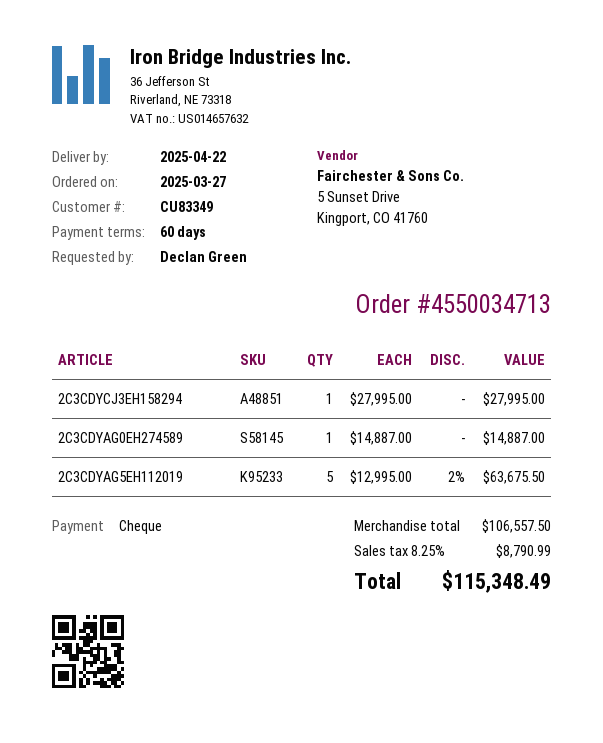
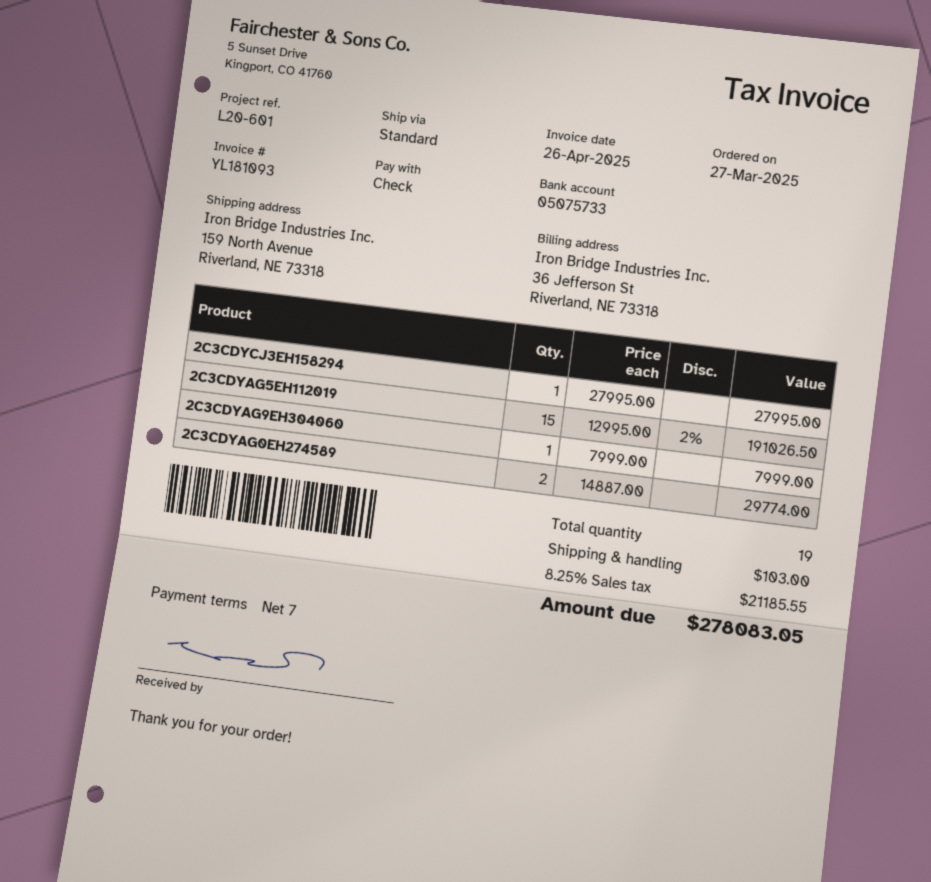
payment terms: 60 days -> 7 days
2C3CDYAG0EH274589: 1 x 14887.00 = 14887.00 -> 2 x 14887.00 = 29774.00
2C3CDYAG5EH112019: 5 x 12995.00 - 2% = 63675.50 -> 15 x 12995.00 - 2% = 191026.50
2C3CDYAG9EH304060: none -> 1 x 7999.00 = 7999.00
shipping: none -> 103.00
tax: 8.25% = 8790.99 -> 8.25% = 21185.55
total: 115348.49 -> 278083.05

